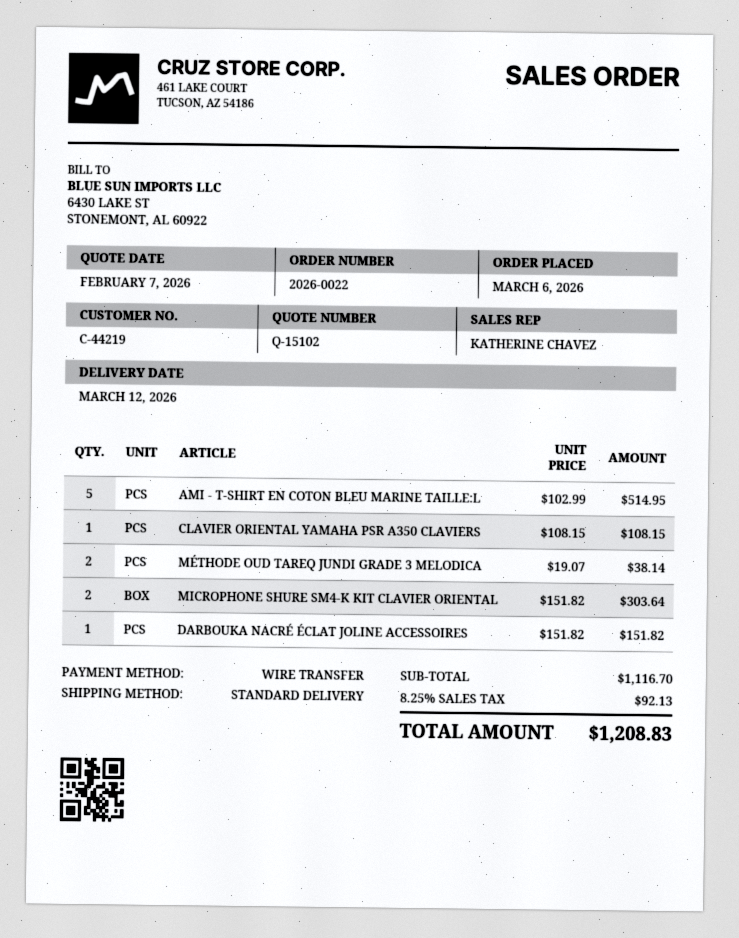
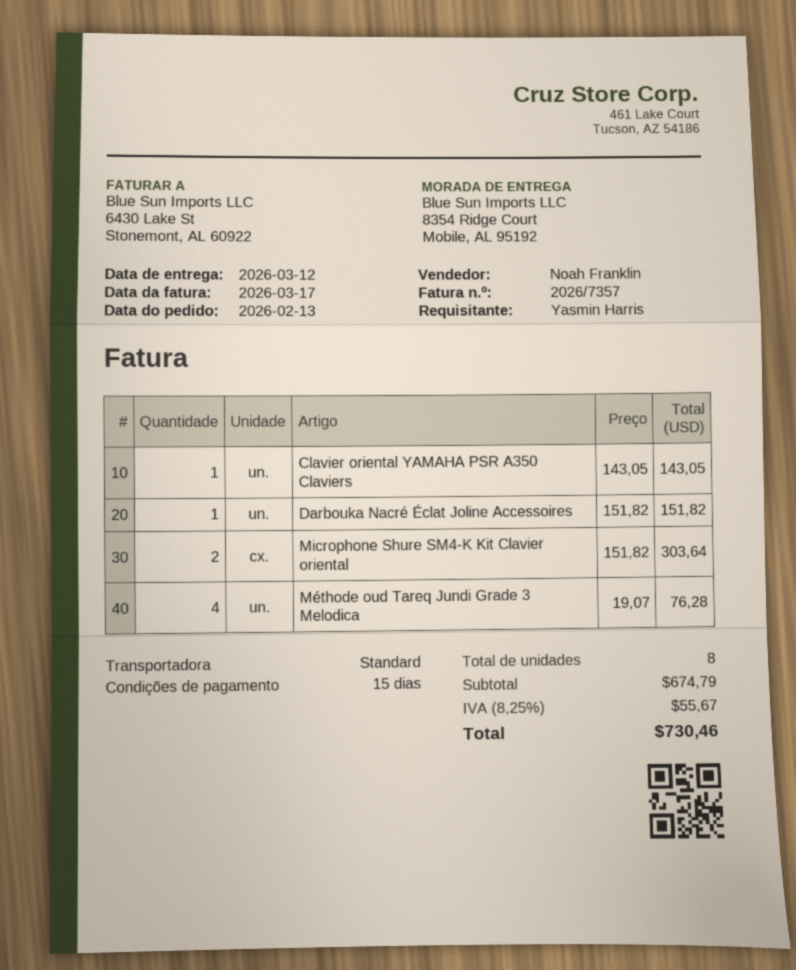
order date: 2026-03-06 -> 2026-02-13
sales rep: KATHERINE CHAVEZ -> Noah Franklin
AMI - T-SHIRT EN COTON BLEU MARINE TAILLE:L: 5 x 102.99 = 514.95 -> none
CLAVIER ORIENTAL YAMAHA PSR A350 CLAVIERS: 1 x 108.15 = 108.15 -> 1 x 143.05 = 143.05
MÉTHODE OUD TAREQ JUNDI GRADE 3 MELODICA: 2 x 19.07 = 38.14 -> 4 x 19.07 = 76.28
subtotal: 1116.70 -> 674.79
tax: 8.25% = 92.13 -> 8.25% = 55.67
total: 1208.83 -> 730.46

